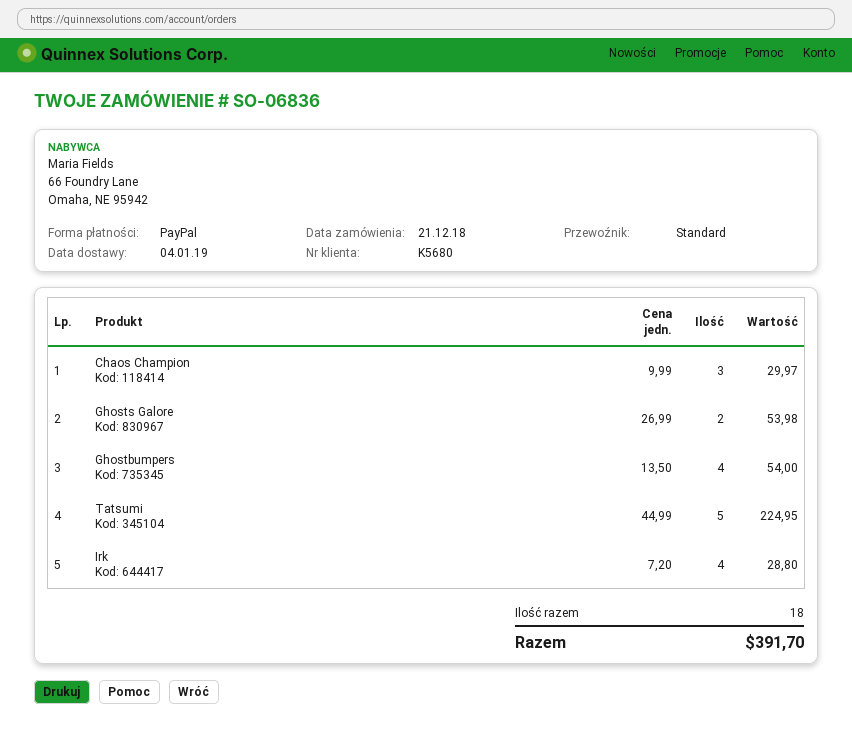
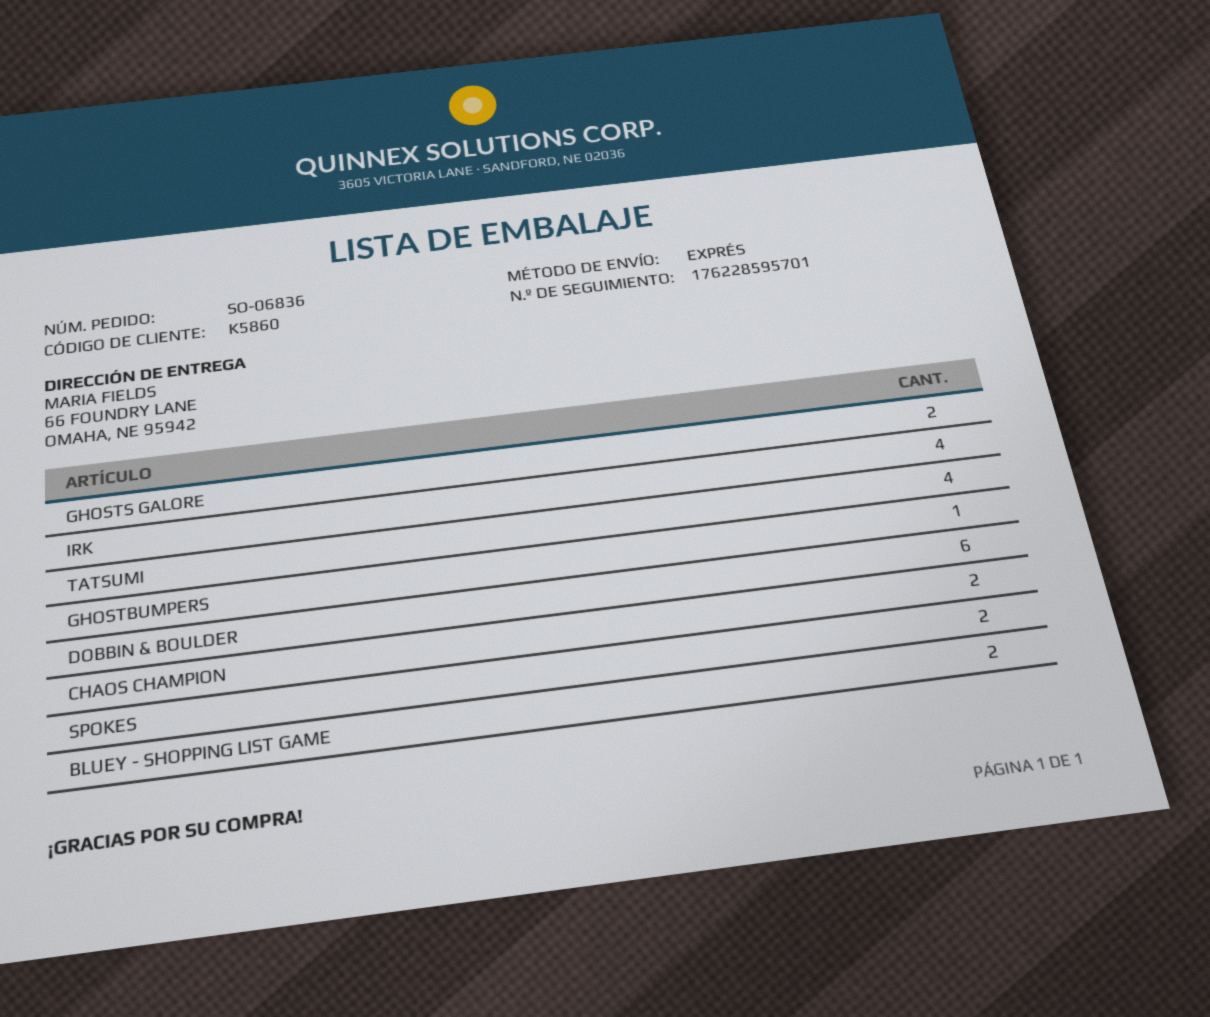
customer number: K5680 -> K5860
shipping method: standard -> express
Chaos Champion: 3 -> 2
Ghostbumpers: 4 -> 1
Tatsumi: 5 -> 4
DOBBIN & BOULDER: none -> 6
SPOKES: none -> 2
BLUEY - SHOPPING LIST GAME: none -> 2

